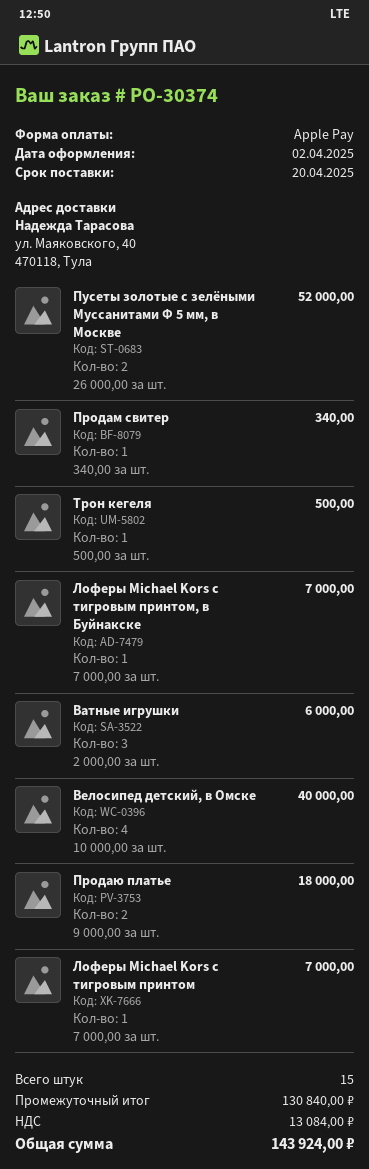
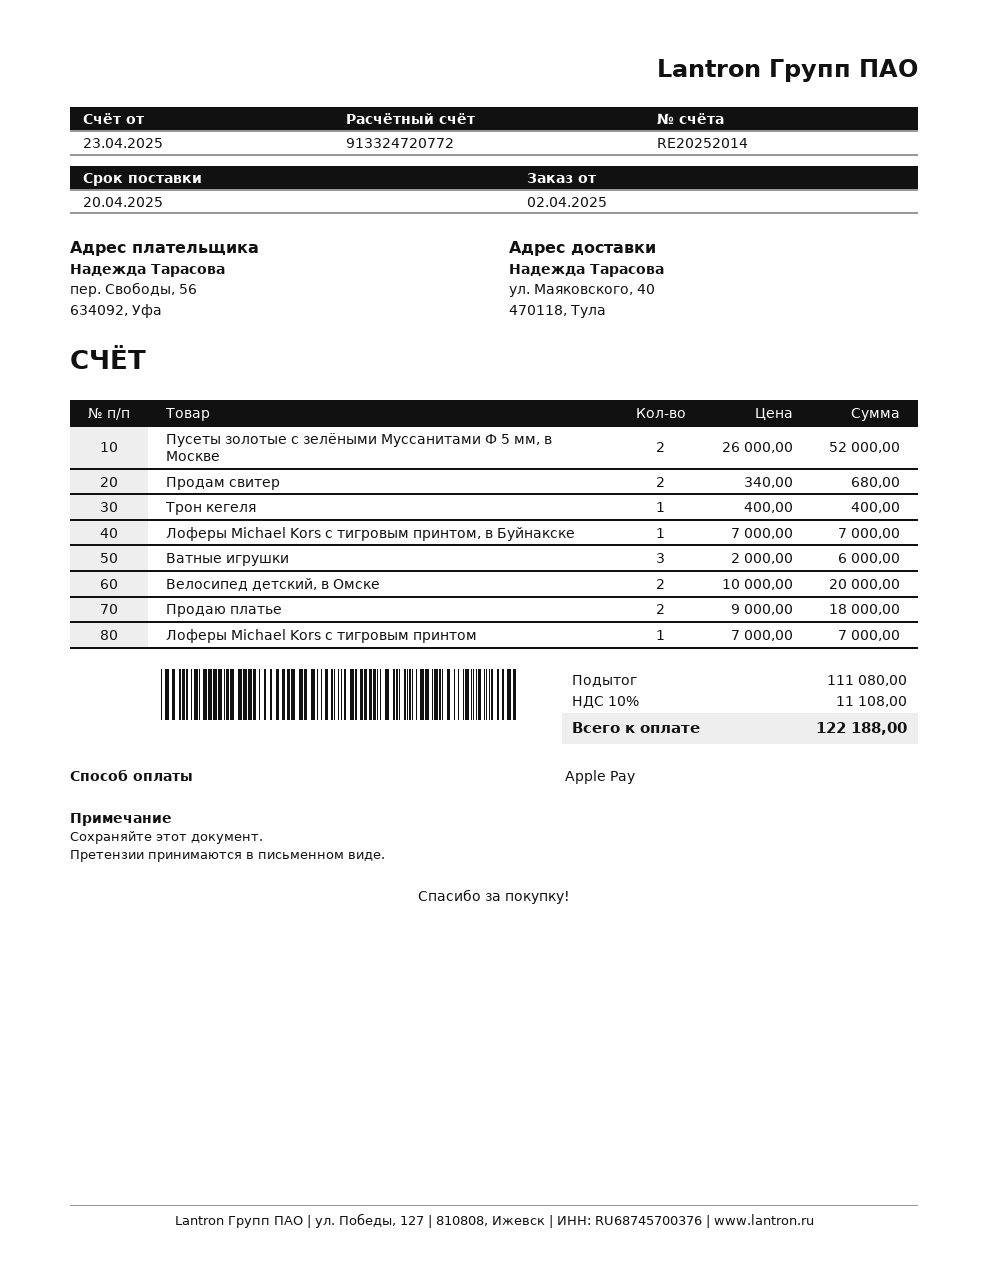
Продам свитер: 1 x 340.00 = 340.00 -> 2 x 340.00 = 680.00
Трон кегеля: 1 x 500.00 = 500.00 -> 1 x 400.00 = 400.00
Велосипед детский, в Омске: 4 x 10000.00 = 40000.00 -> 2 x 10000.00 = 20000.00
subtotal: 130840.00 -> 111080.00
tax: 13084.00 -> 11108.00
total: 143924.00 -> 122188.00

